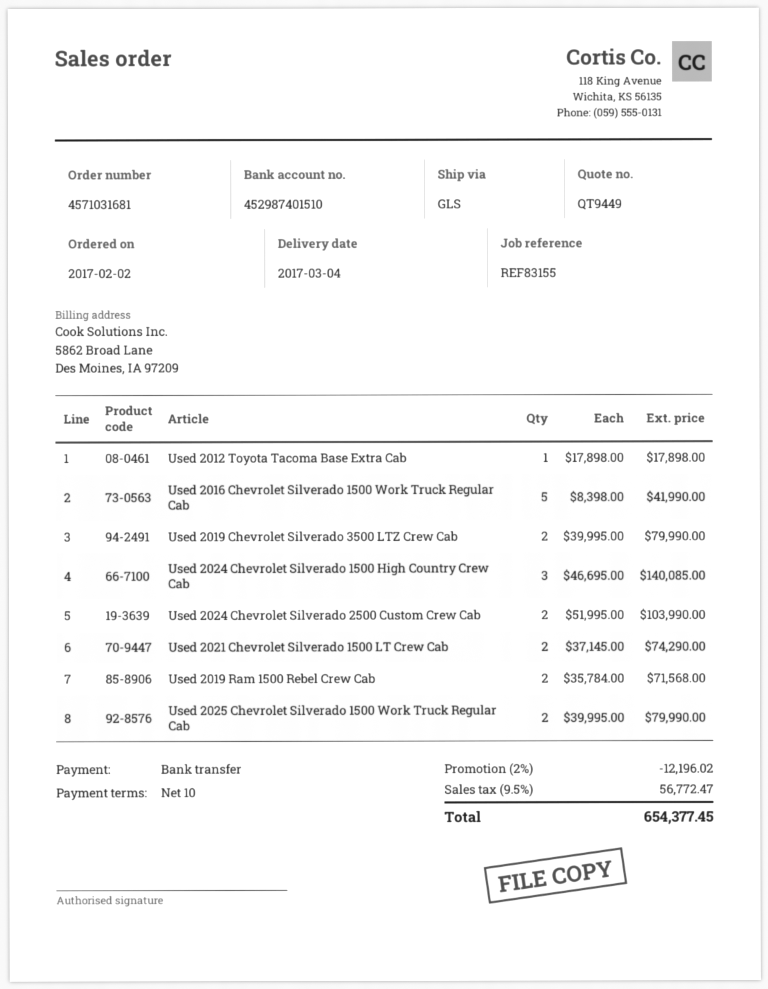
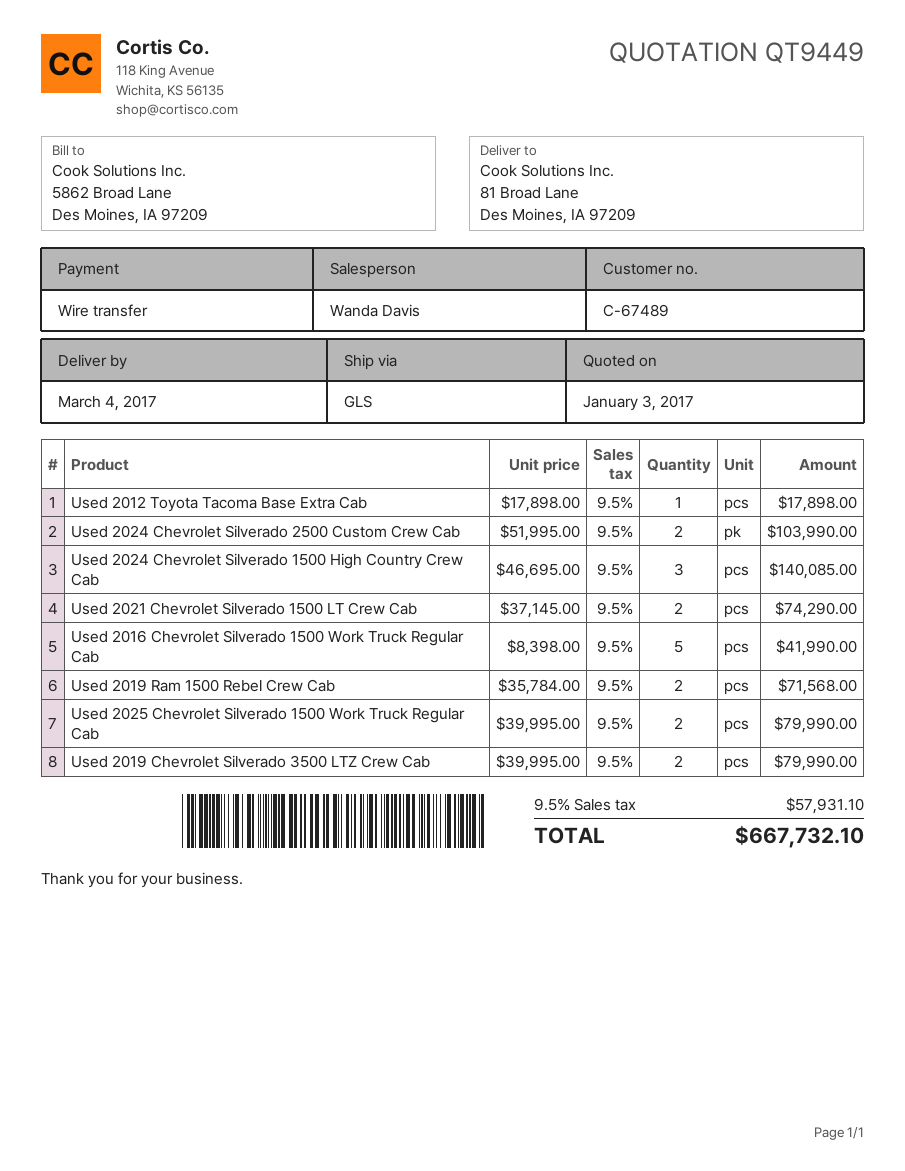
discount: 2% = 12196.02 -> none
tax: 9.5% = 56772.47 -> 9.5% = 57931.10
total: 654377.45 -> 667732.10

